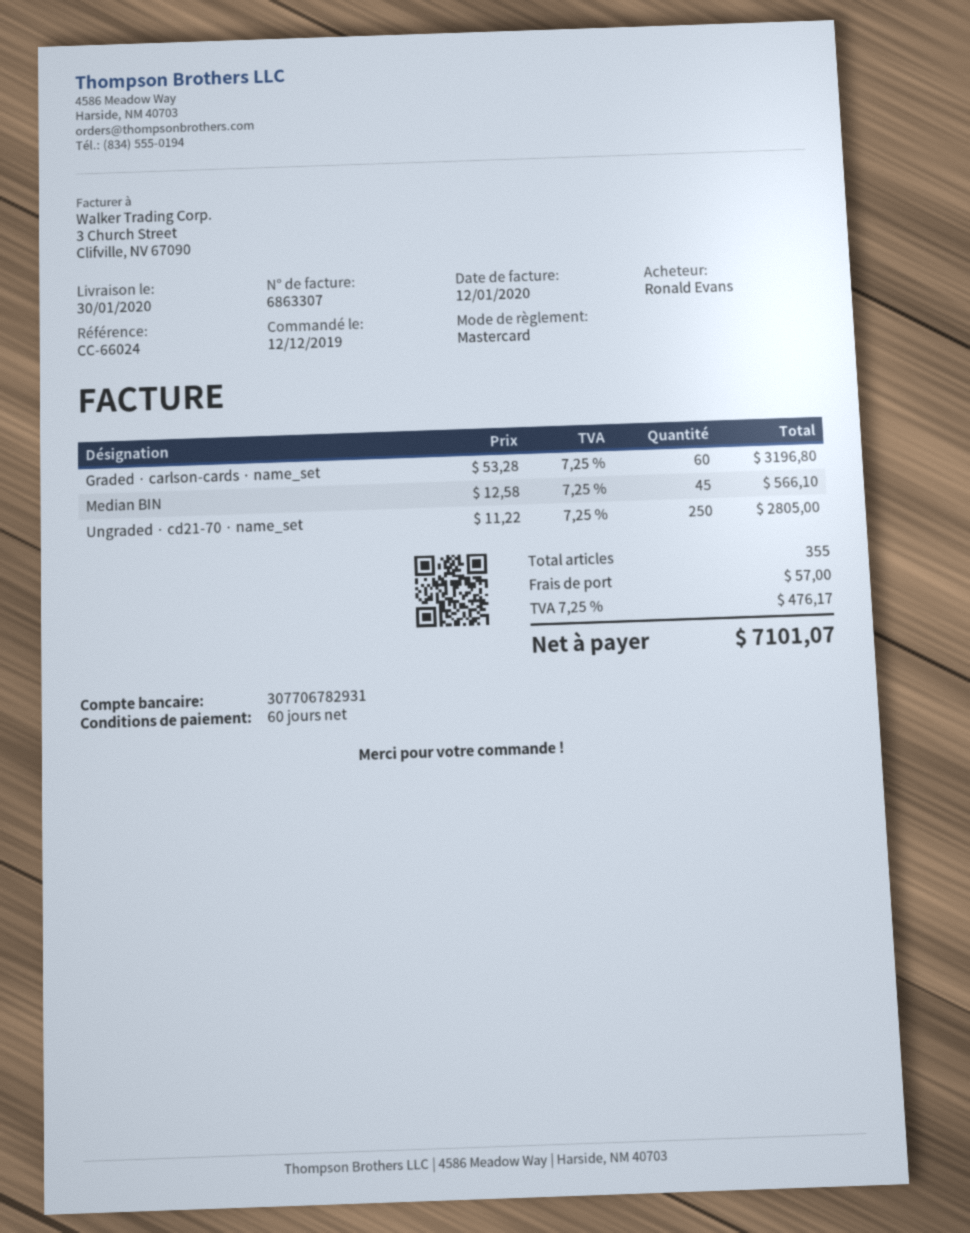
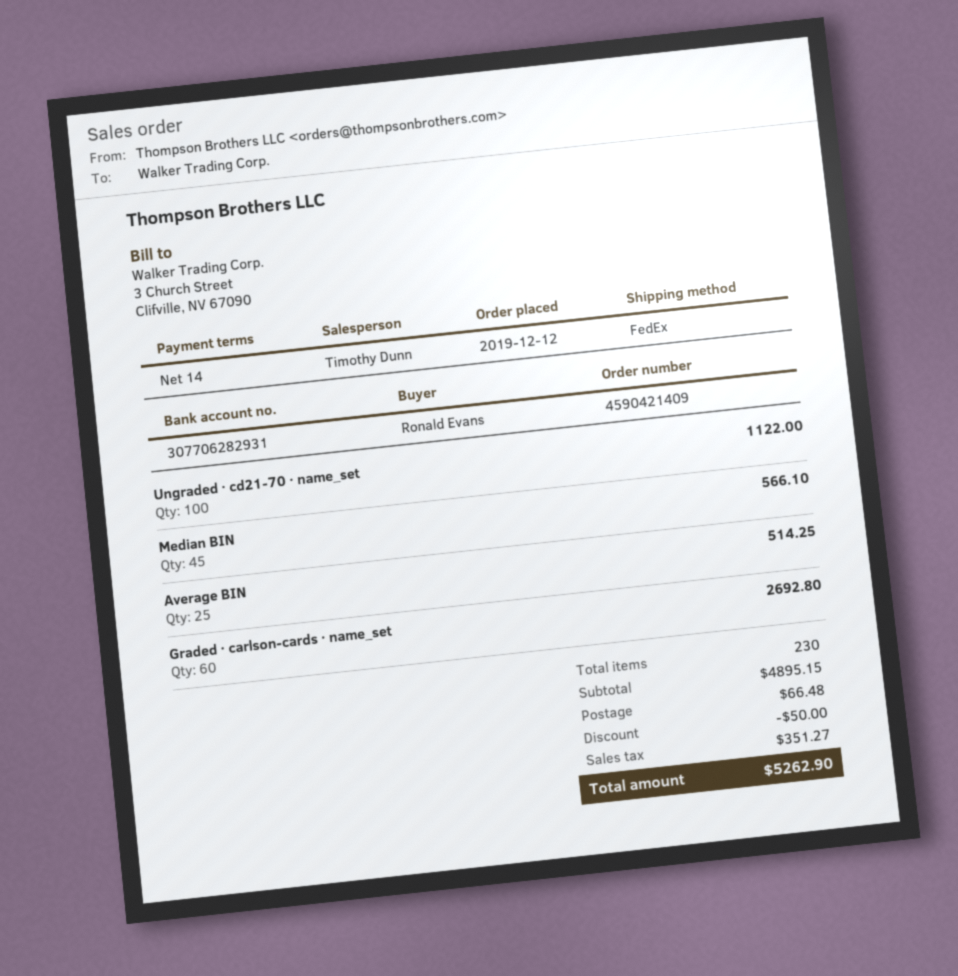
payment terms: 60 days -> 14 days
bank account: 307706782931 -> 307706282931
Graded · carlson-cards · name_set: 60 for 3196.80 -> 60 for 2692.80
Ungraded · cd21-70 · name_set: 250 for 2805.00 -> 100 for 1122.00
Average BIN: none -> 25 for 514.25
total quantity: 355 -> 230
discount: none -> 50.00
shipping: 57.00 -> 66.48
tax: 476.17 -> 351.27
total: 7101.07 -> 5262.90

